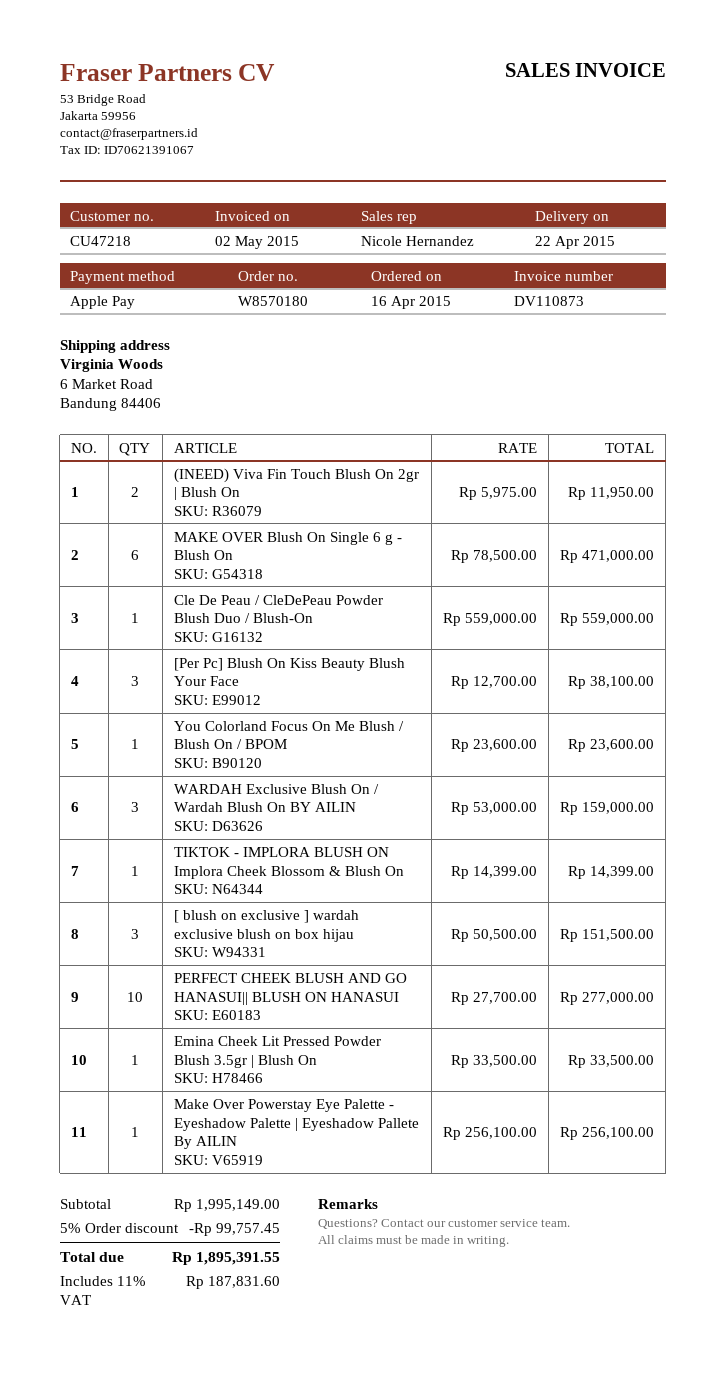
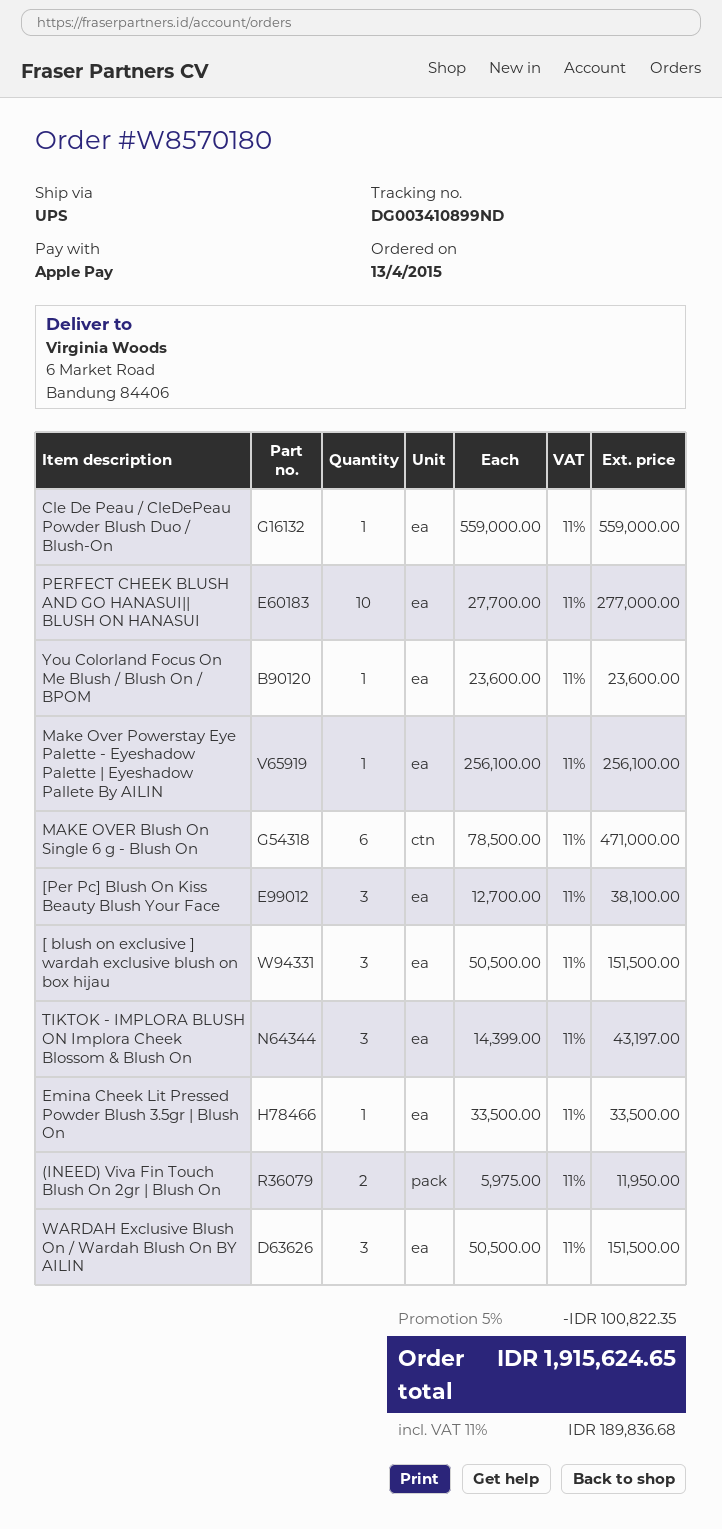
order date: 2015-04-16 -> 2015-04-13
WARDAH Exclusive Blush On / Wardah Blush On BY AILIN: 3 x 53000.00 = 159000.00 -> 3 x 50500.00 = 151500.00
TIKTOK - IMPLORA BLUSH ON Implora Cheek Blossom & Blush On: 1 x 14399.00 = 14399.00 -> 3 x 14399.00 = 43197.00
discount: 5% = 99757.45 -> 5% = 100822.35
tax: 11% = 187831.60 -> 11% = 189836.68
total: 1895391.55 -> 1915624.65

